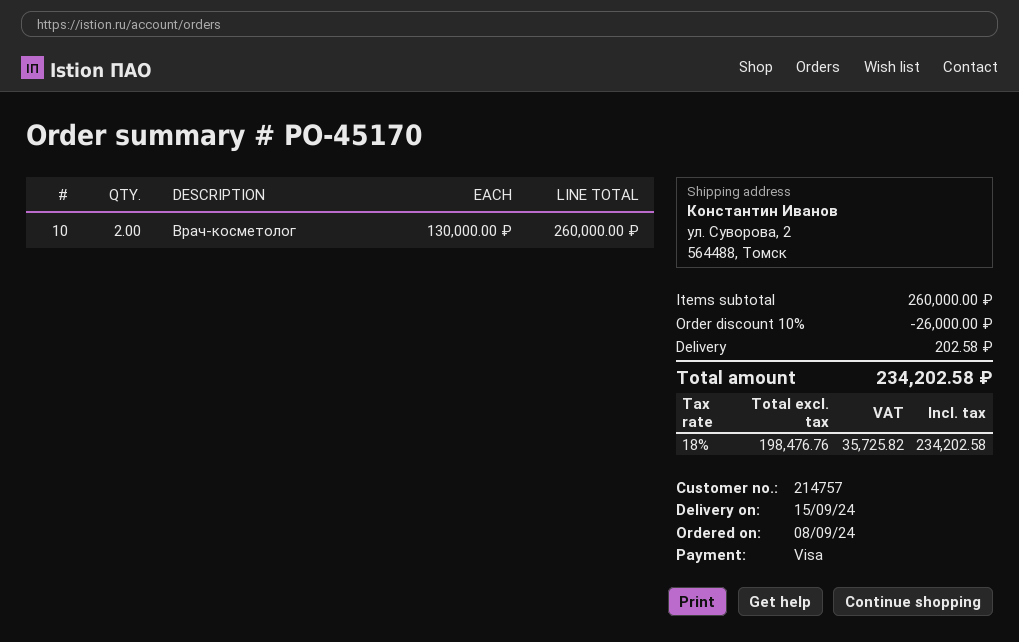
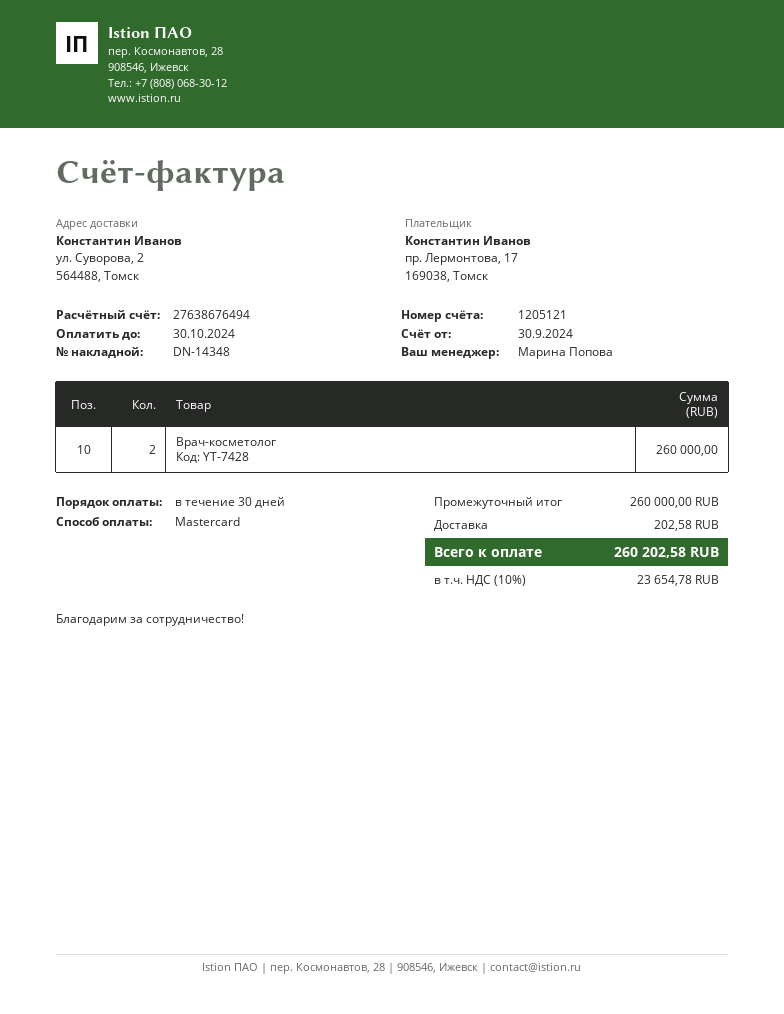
payment method: Visa -> Mastercard
discount: 10% = 26000.00 -> none
tax: 18% = 35725.82 -> 10% = 23654.78
total: 234202.58 -> 260202.58

